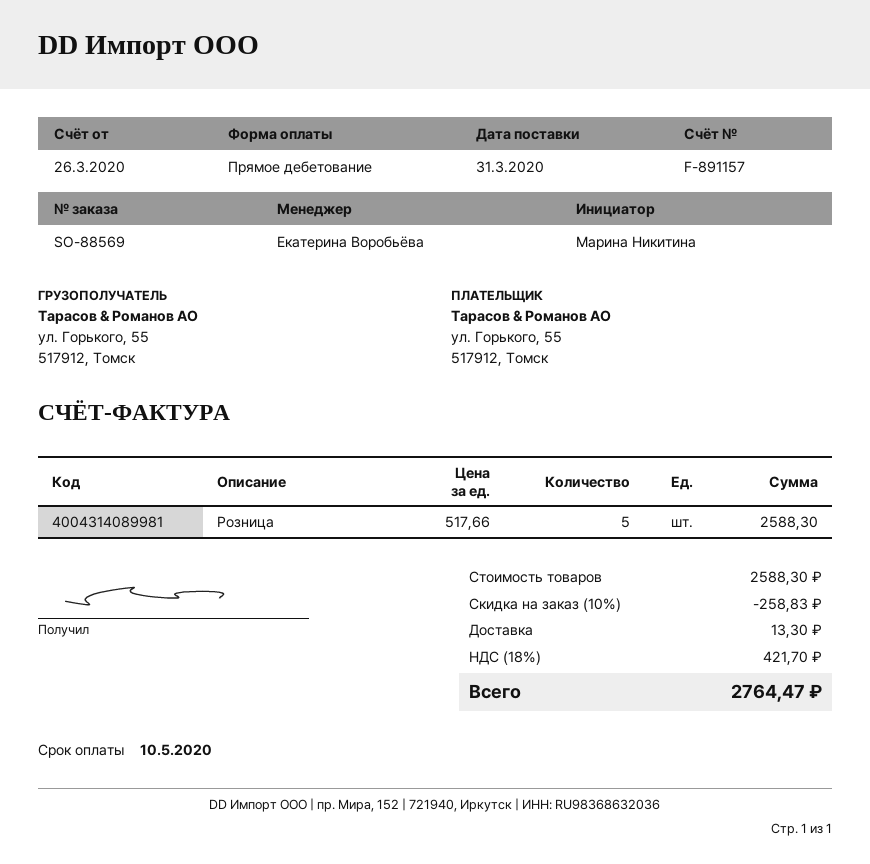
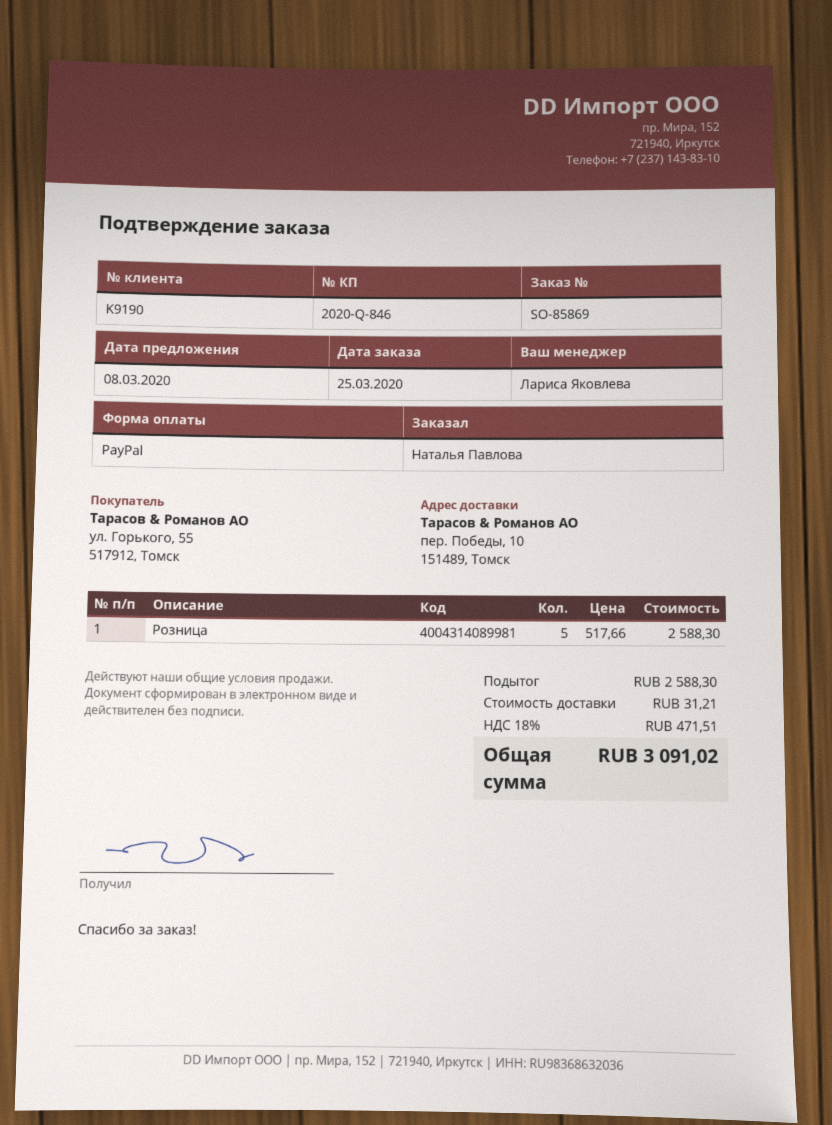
order number: SO-88569 -> SO-85869
ordered by: Марина Никитина -> Наталья Павлова
sales rep: Екатерина Воробьёва -> Лариса Яковлева
payment method: direct debit -> PayPal
ship to: ул. Горького, 55, 517912, Томск -> пер. Победы, 10, 151489, Томск
discount: 10% = 258.83 -> none
shipping: 13.30 -> 31.21
tax: 18% = 421.70 -> 18% = 471.51
total: 2764.47 -> 3091.02

